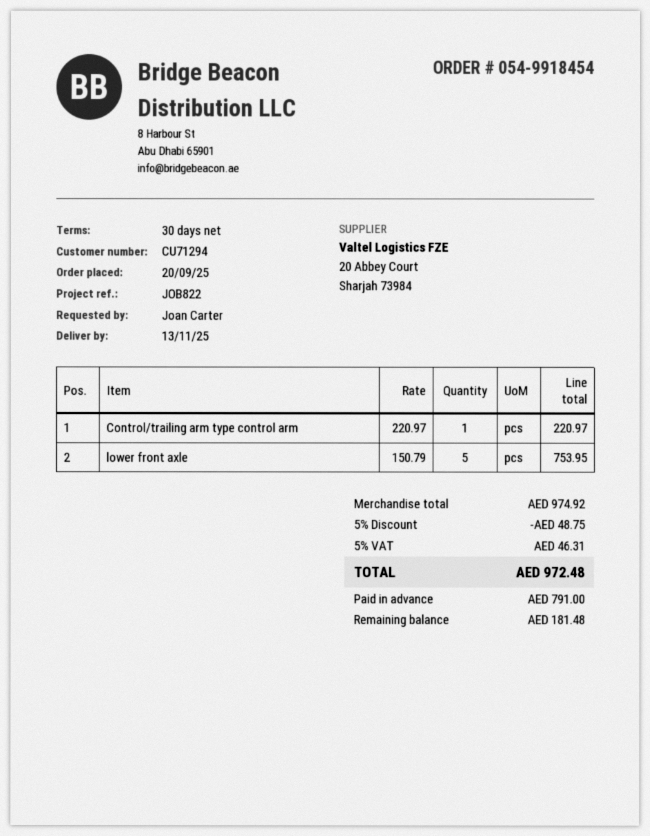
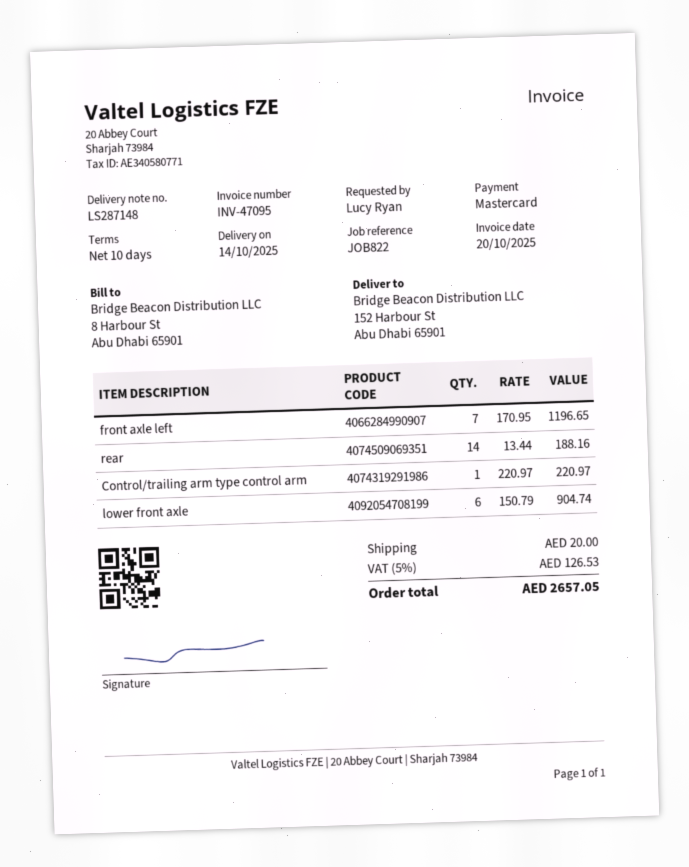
delivery date: 2025-11-13 -> 2025-10-14
payment terms: 30 days -> 10 days
ordered by: Joan Carter -> Lucy Ryan
lower front axle: 5 x 150.79 = 753.95 -> 6 x 150.79 = 904.74
front axle left: none -> 7 x 170.95 = 1196.65
rear: none -> 14 x 13.44 = 188.16
discount: 5% = 48.75 -> none
shipping: none -> 20.00
tax: 5% = 46.31 -> 5% = 126.53
total: 972.48 -> 2657.05

